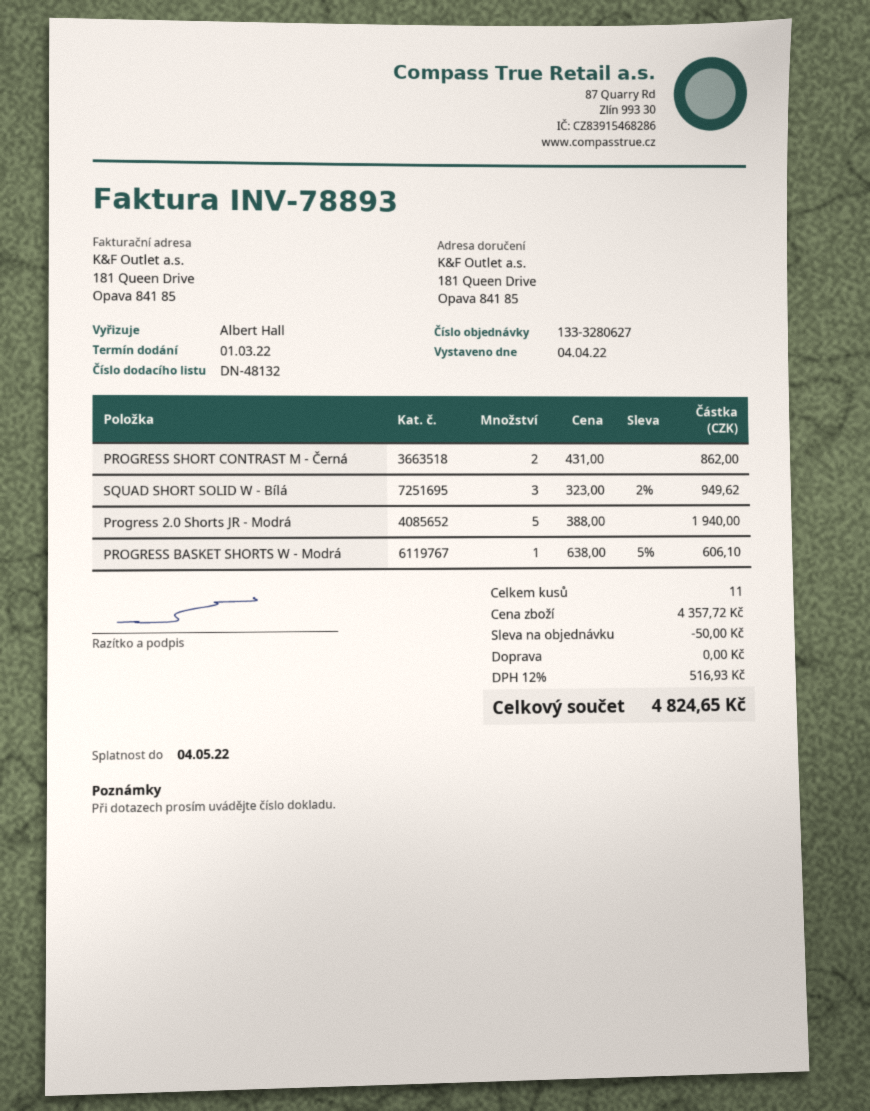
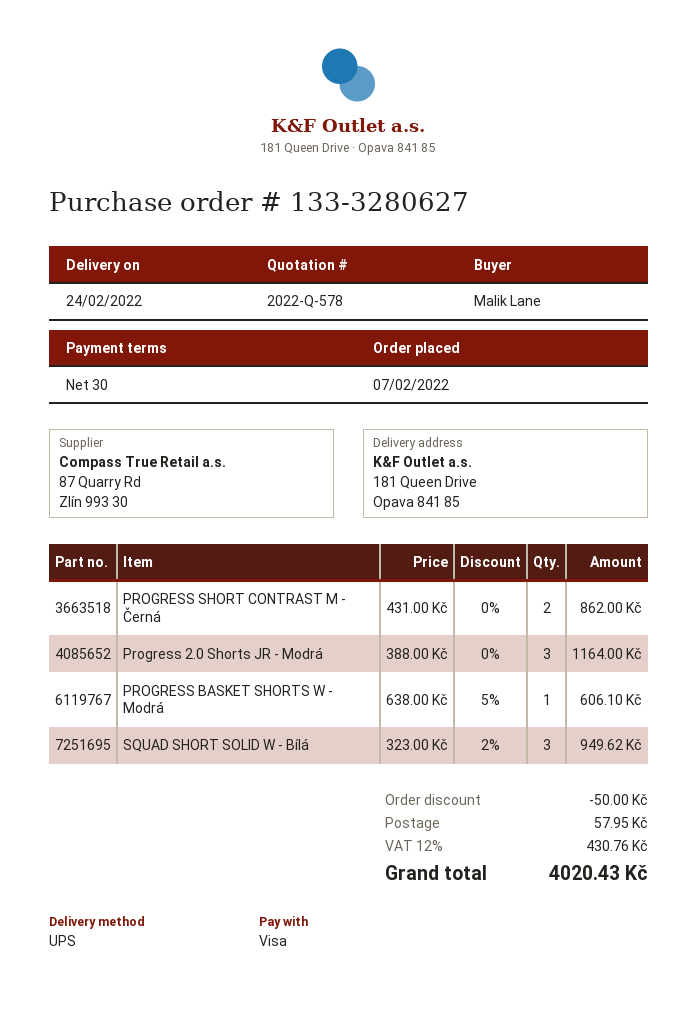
delivery date: 2022-03-01 -> 2022-02-24
Progress 2.0 Shorts JR - Modrá: 5 x 388.00 = 1940.00 -> 3 x 388.00 = 1164.00
shipping: 0.00 -> 57.95
tax: 12% = 516.93 -> 12% = 430.76
total: 4824.65 -> 4020.43

